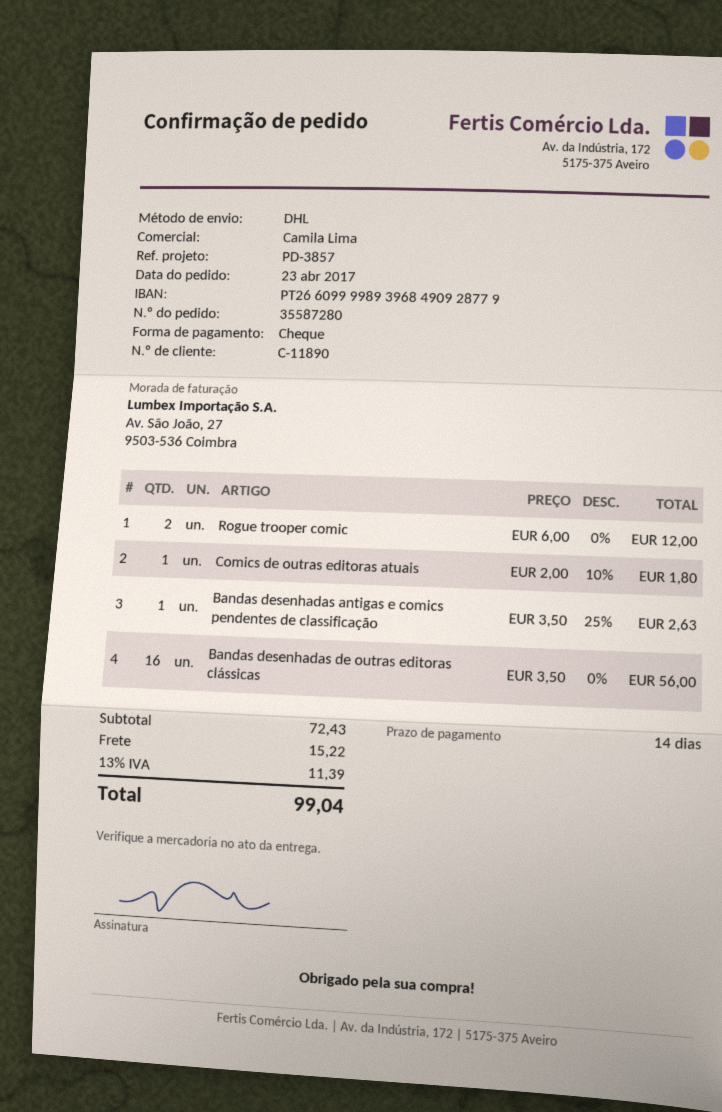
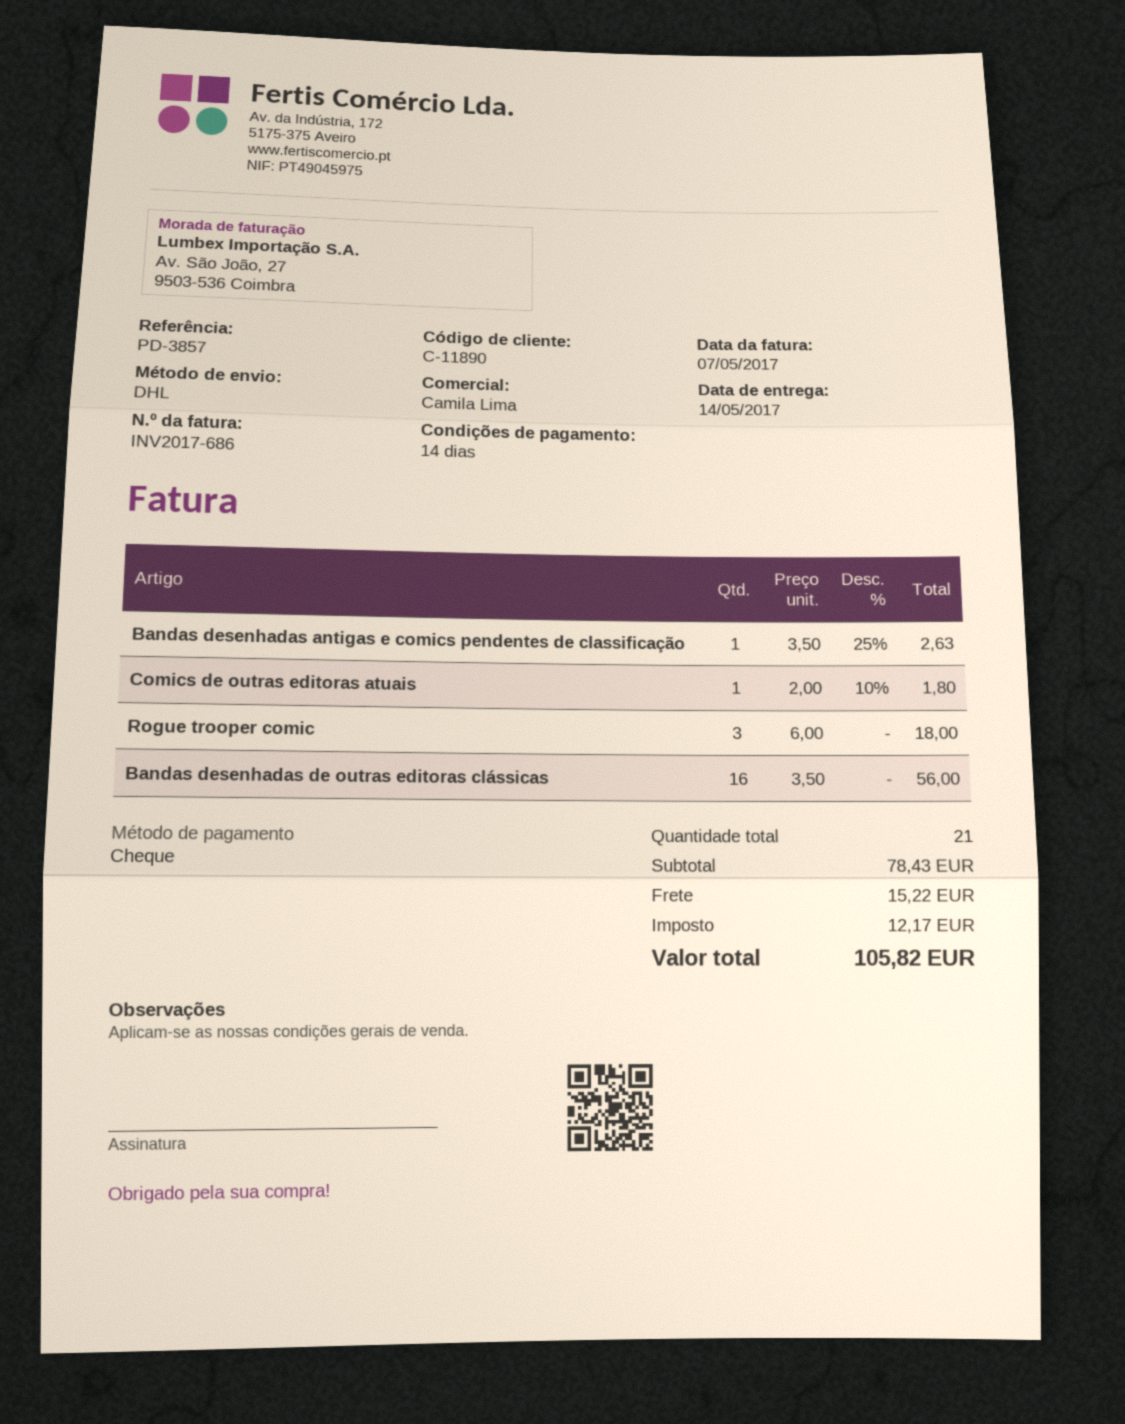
Rogue trooper comic: 2 x 6.00 = 12.00 -> 3 x 6.00 = 18.00
subtotal: 72.43 -> 78.43
tax: 11.39 -> 12.17
total: 99.04 -> 105.82

